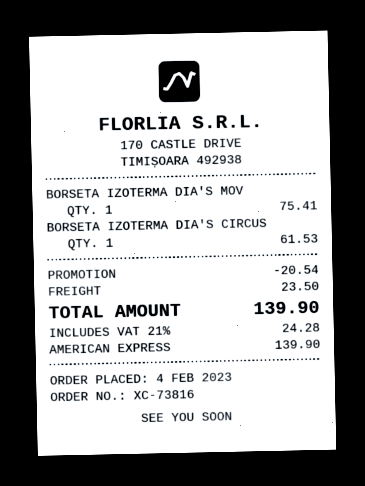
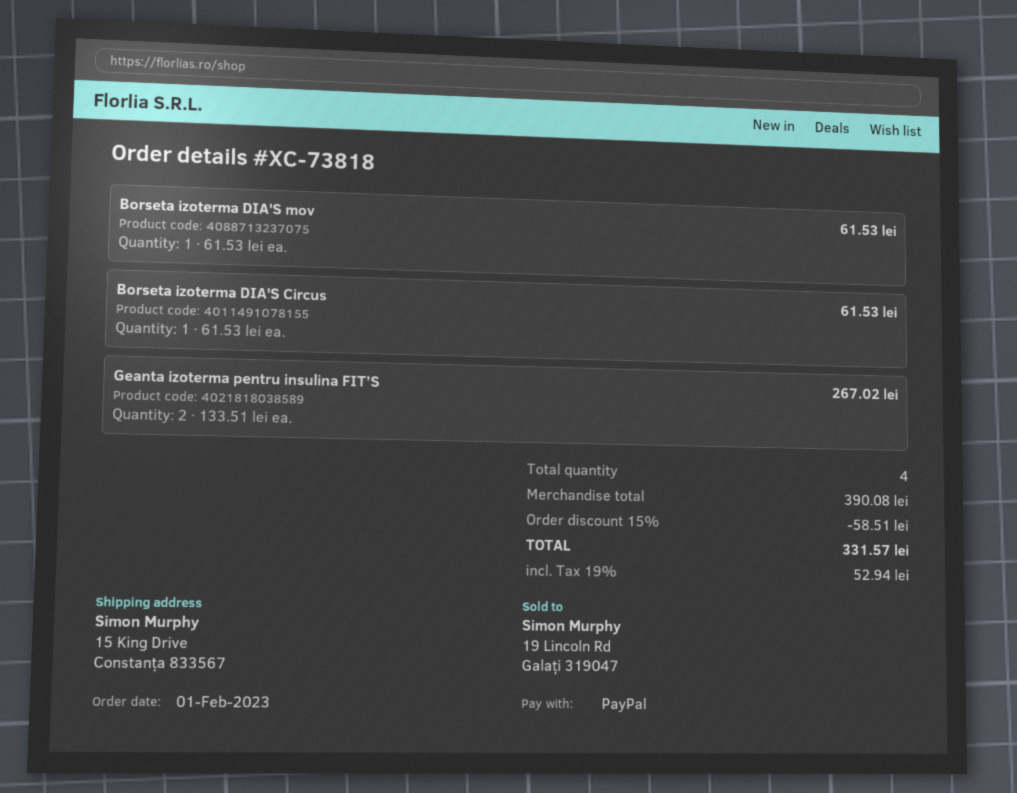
order number: XC-73816 -> XC-73818
order date: 2023-02-04 -> 2023-02-01
payment method: American Express -> PayPal
BORSETA IZOTERMA DIA'S MOV: 1 for 75.41 -> 1 for 61.53
Geanta izoterma pentru insulina FIT’S: none -> 2 for 267.02
discount: 20.54 -> 58.51
shipping: 23.50 -> none
tax: 21% = 24.28 -> 19% = 52.94
total: 139.90 -> 331.57

